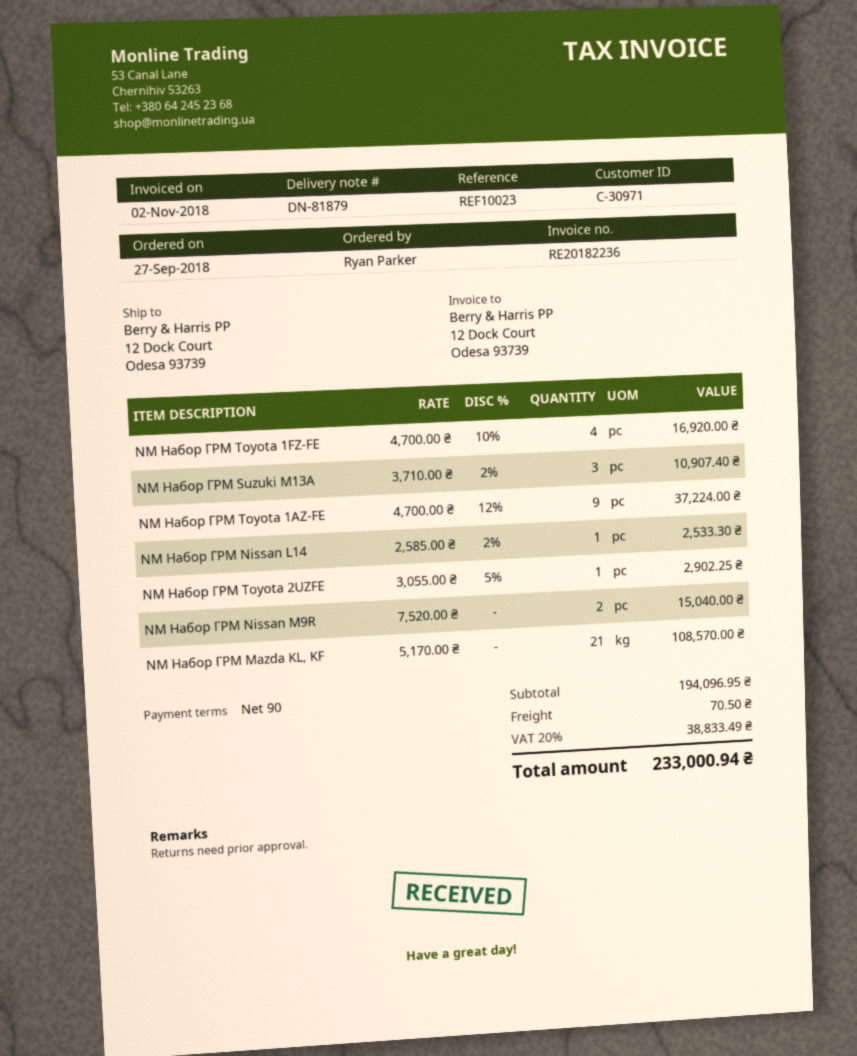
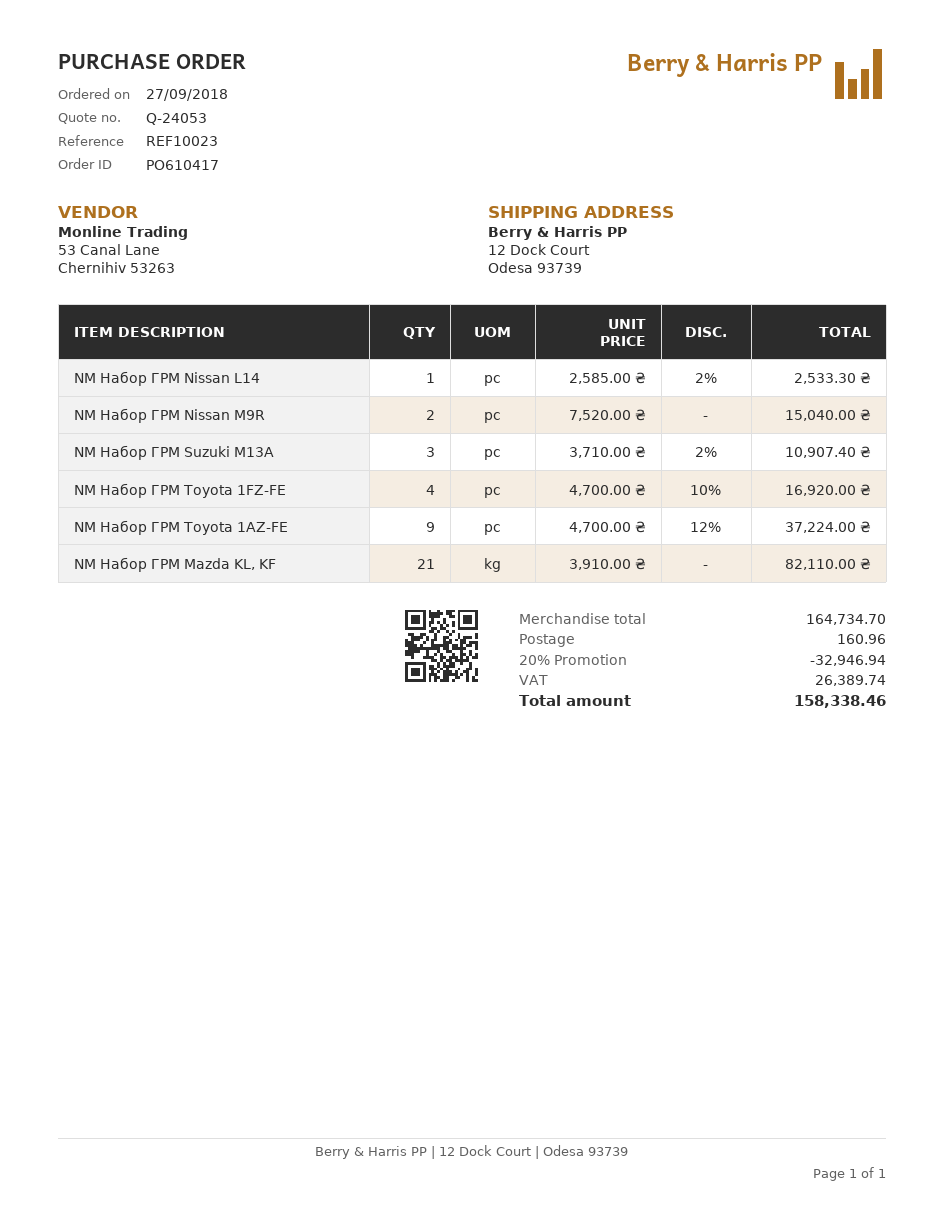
NM Набор ГРМ Toyota 2UZFE: 1 x 3055.00 - 5% = 2902.25 -> none
NM Набор ГРМ Mazda KL, KF: 21 x 5170.00 = 108570.00 -> 21 x 3910.00 = 82110.00
subtotal: 194096.95 -> 164734.70
discount: none -> 20% = 32946.94
shipping: 70.50 -> 160.96
tax: 38833.49 -> 26389.74
total: 233000.94 -> 158338.46

